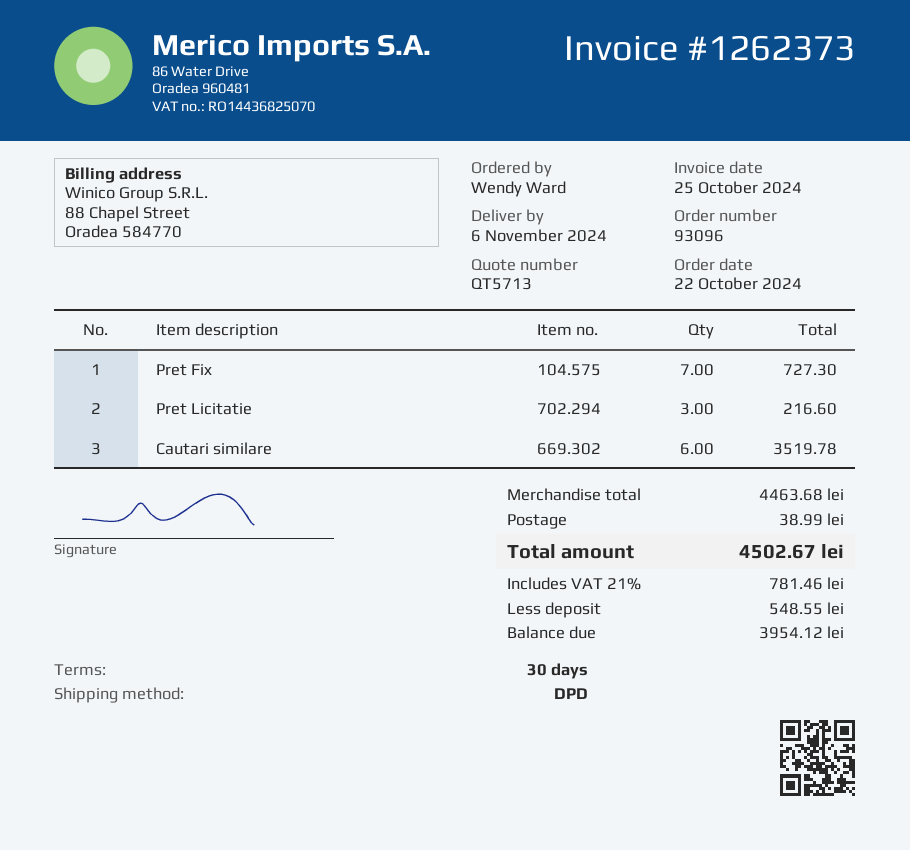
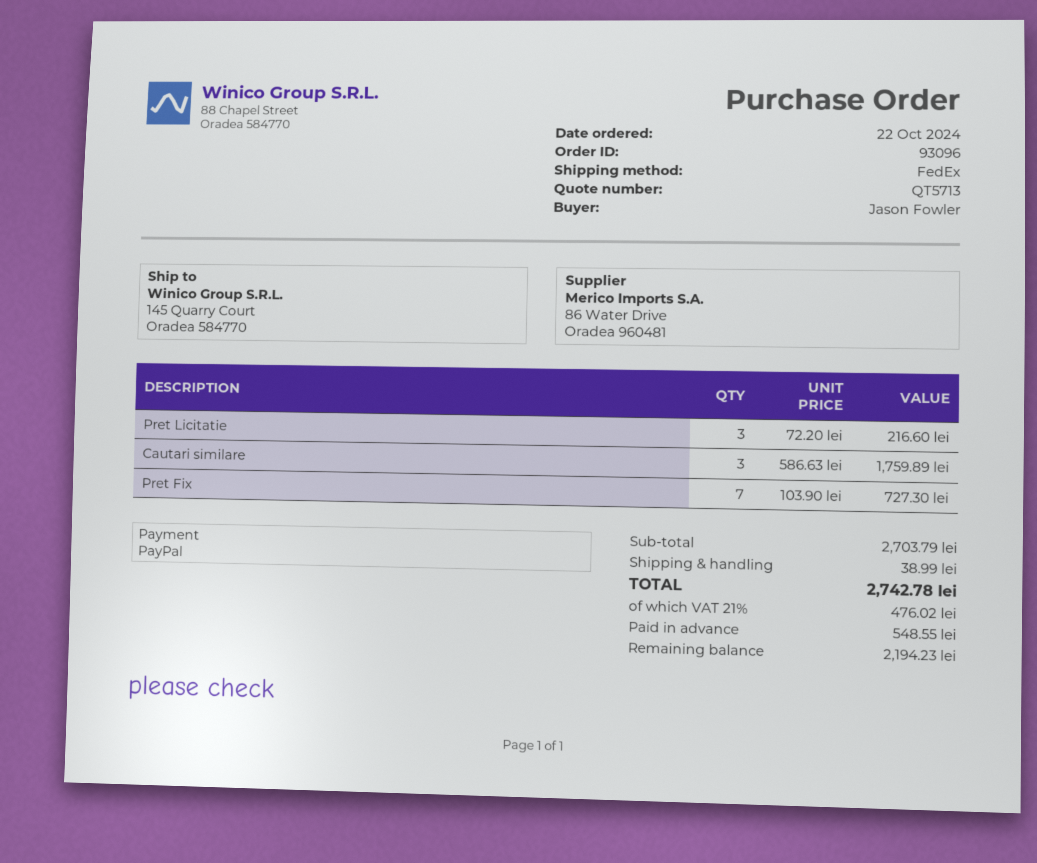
ordered by: Wendy Ward -> Jason Fowler
shipping method: DPD -> FedEx
Cautari similare: 6 for 3519.78 -> 3 for 1759.89
subtotal: 4463.68 -> 2703.79
tax: 21% = 781.46 -> 21% = 476.02
total: 4502.67 -> 2742.78
balance: 3954.12 -> 2194.23

